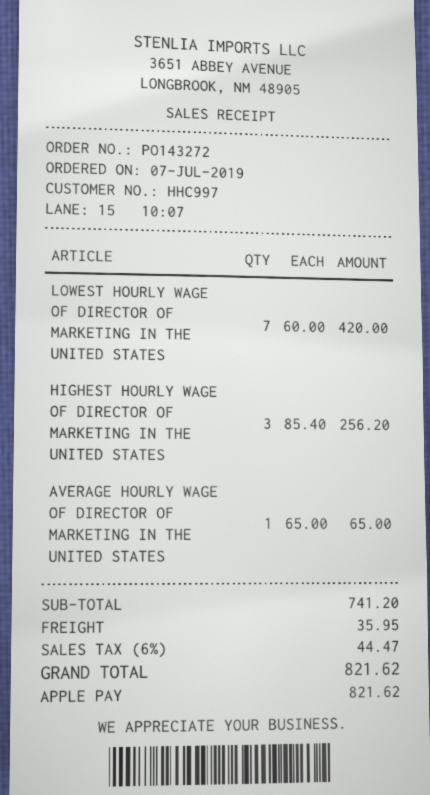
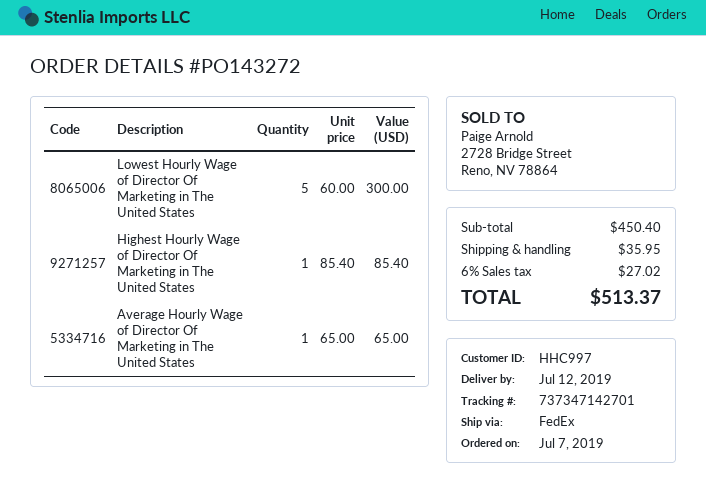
LOWEST HOURLY WAGE OF DIRECTOR OF MARKETING IN THE UNITED STATES: 7 x 60.00 = 420.00 -> 5 x 60.00 = 300.00
HIGHEST HOURLY WAGE OF DIRECTOR OF MARKETING IN THE UNITED STATES: 3 x 85.40 = 256.20 -> 1 x 85.40 = 85.40
subtotal: 741.20 -> 450.40
tax: 6% = 44.47 -> 6% = 27.02
total: 821.62 -> 513.37

